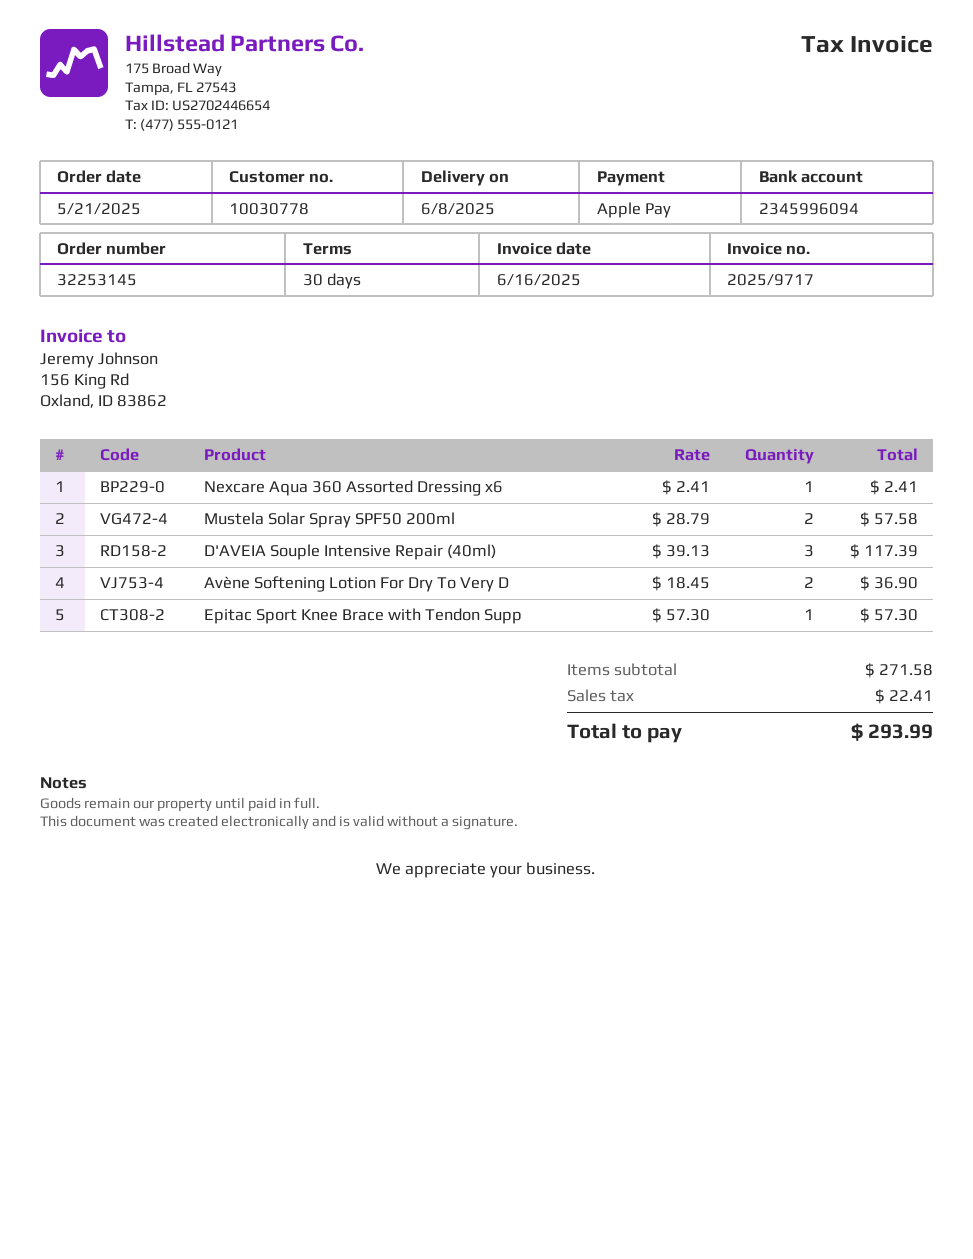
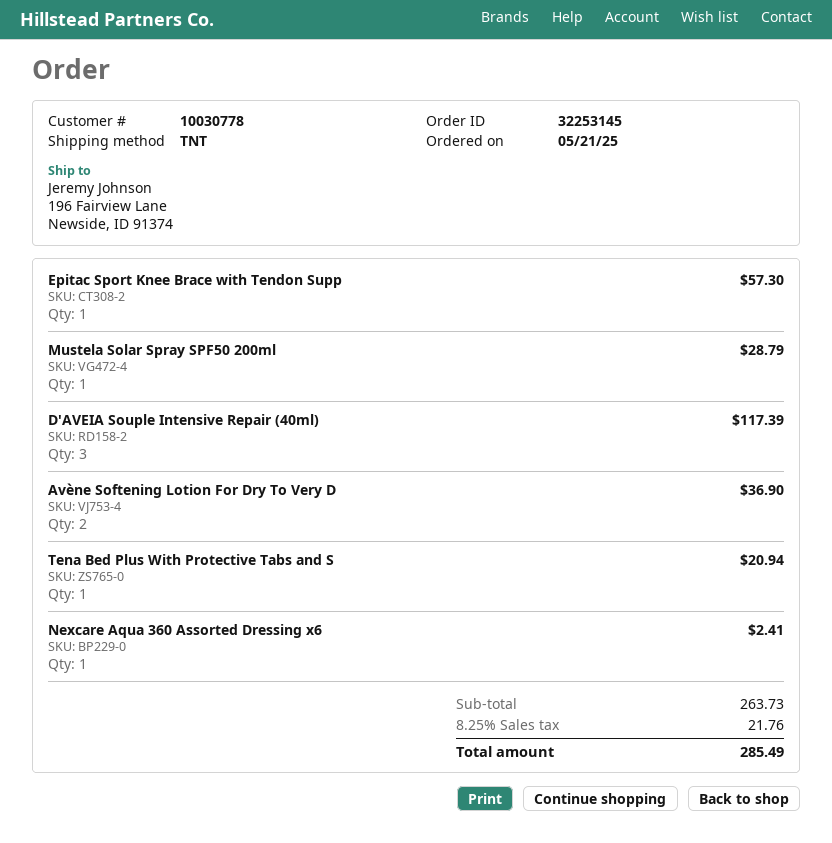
Mustela Solar Spray SPF50 200ml: 2 for 57.58 -> 1 for 28.79
Tena Bed Plus With Protective Tabs and S: none -> 1 for 20.94
subtotal: 271.58 -> 263.73
tax: 22.41 -> 21.76
total: 293.99 -> 285.49

